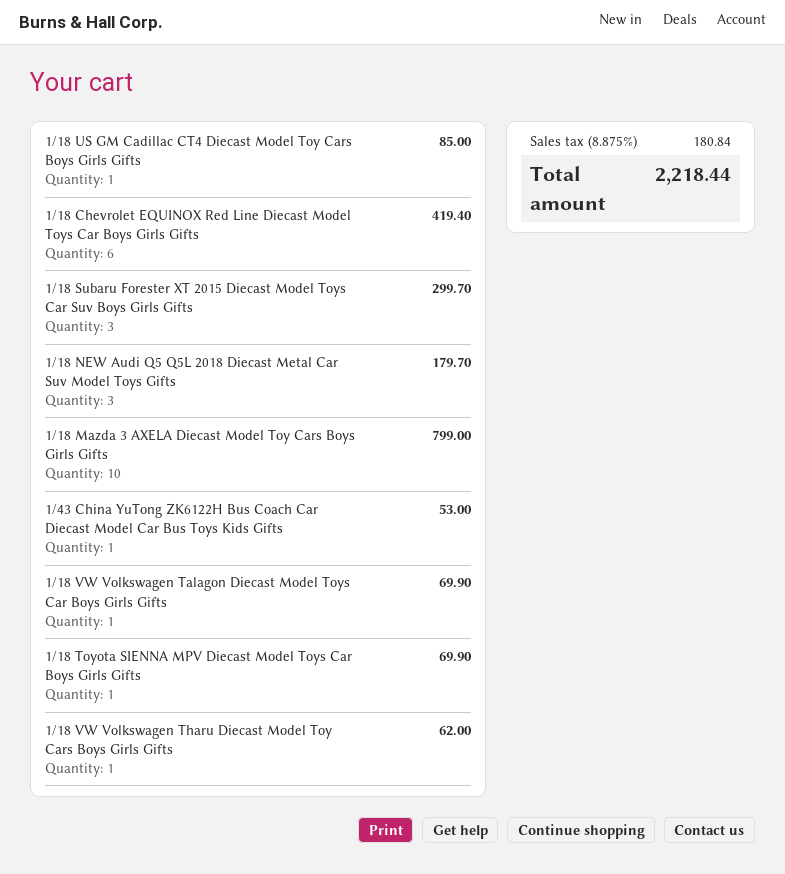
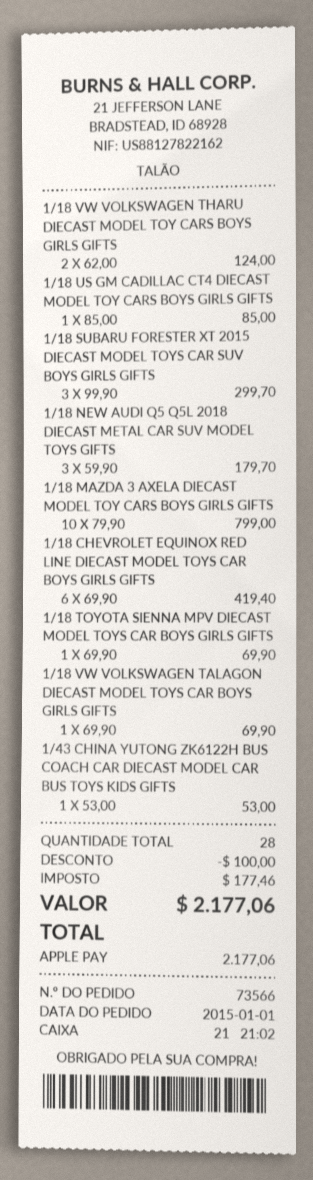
1/18 VW Volkswagen Tharu Diecast Model Toy Cars Boys Girls Gifts: 1 for 62.00 -> 2 for 124.00
discount: none -> 100.00
tax: 180.84 -> 177.46
total: 2218.44 -> 2177.06

